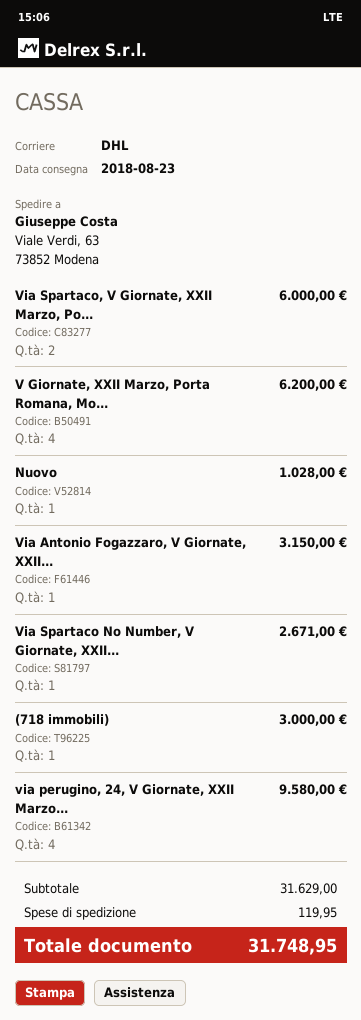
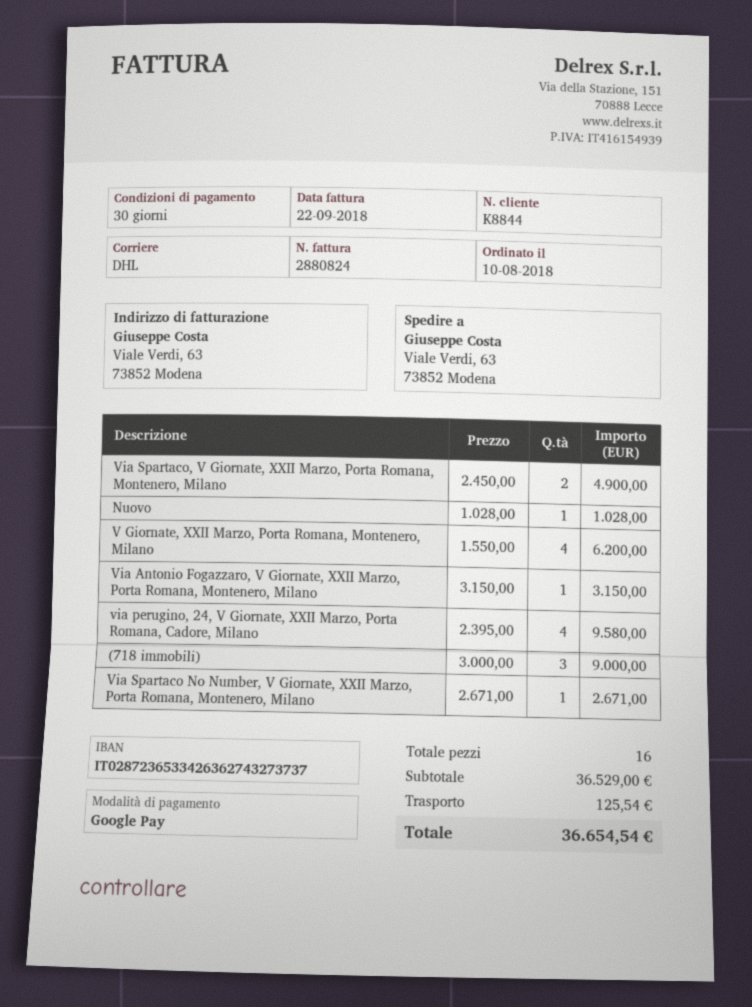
Via Spartaco, V Giornate, XXII Marzo, Po...: 2 for 6000.00 -> 2 for 4900.00
(718 immobili): 1 for 3000.00 -> 3 for 9000.00
subtotal: 31629.00 -> 36529.00
shipping: 119.95 -> 125.54
total: 31748.95 -> 36654.54

